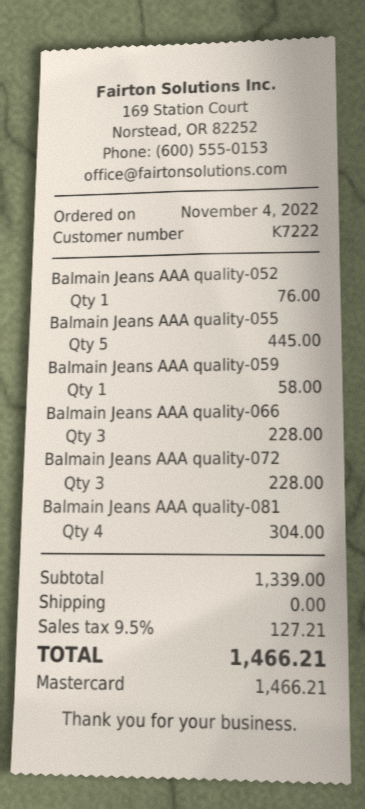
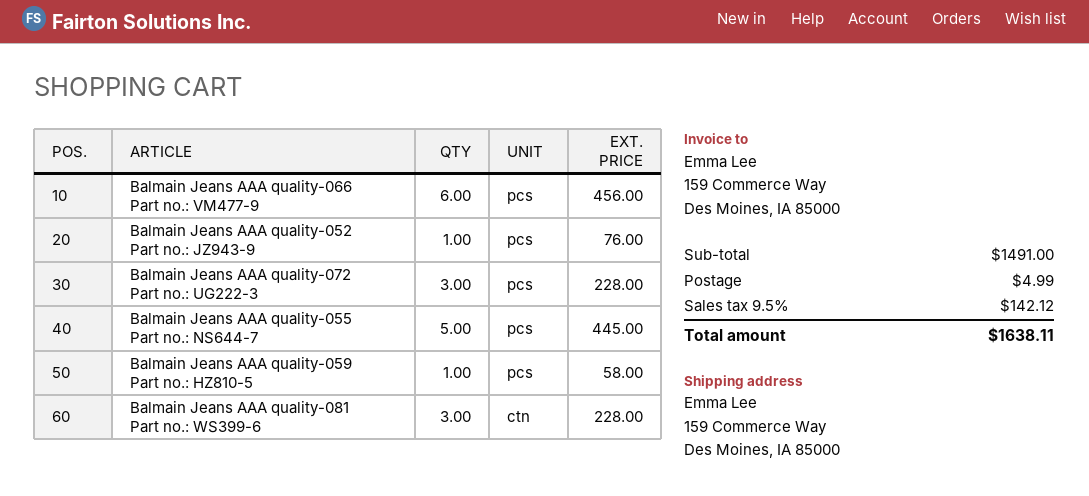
Balmain Jeans AAA quality-066: 3 for 228.00 -> 6 for 456.00
Balmain Jeans AAA quality-081: 4 for 304.00 -> 3 for 228.00
subtotal: 1339.00 -> 1491.00
shipping: 0.00 -> 4.99
tax: 9.5% = 127.21 -> 9.5% = 142.12
total: 1466.21 -> 1638.11

